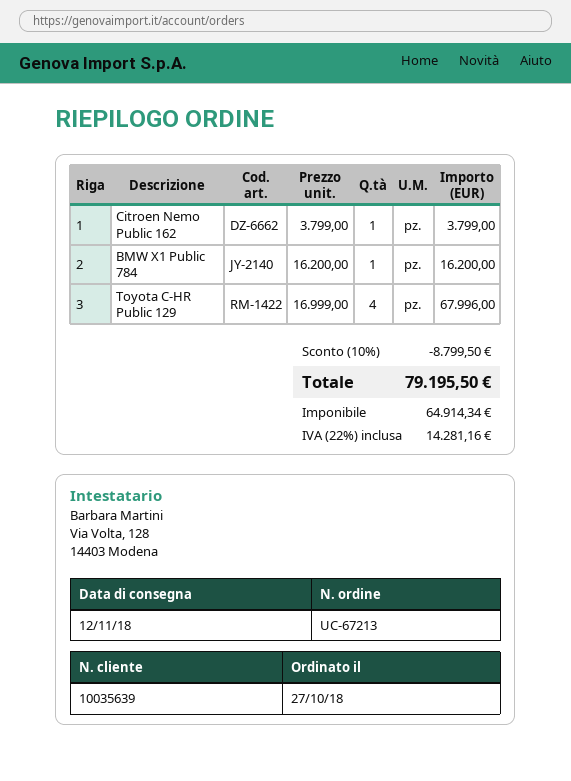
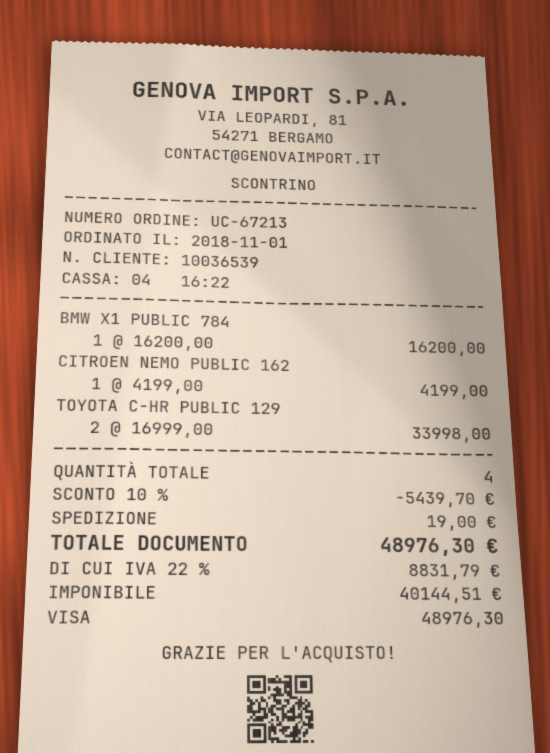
order date: 2018-10-27 -> 2018-11-01
customer number: 10035639 -> 10036539
Citroen Nemo Public 162: 1 x 3799.00 = 3799.00 -> 1 x 4199.00 = 4199.00
Toyota C-HR Public 129: 4 x 16999.00 = 67996.00 -> 2 x 16999.00 = 33998.00
discount: 10% = 8799.50 -> 10% = 5439.70
shipping: none -> 19.00
net: 64914.34 -> 40144.51
tax: 22% = 14281.16 -> 22% = 8831.79
total: 79195.50 -> 48976.30

